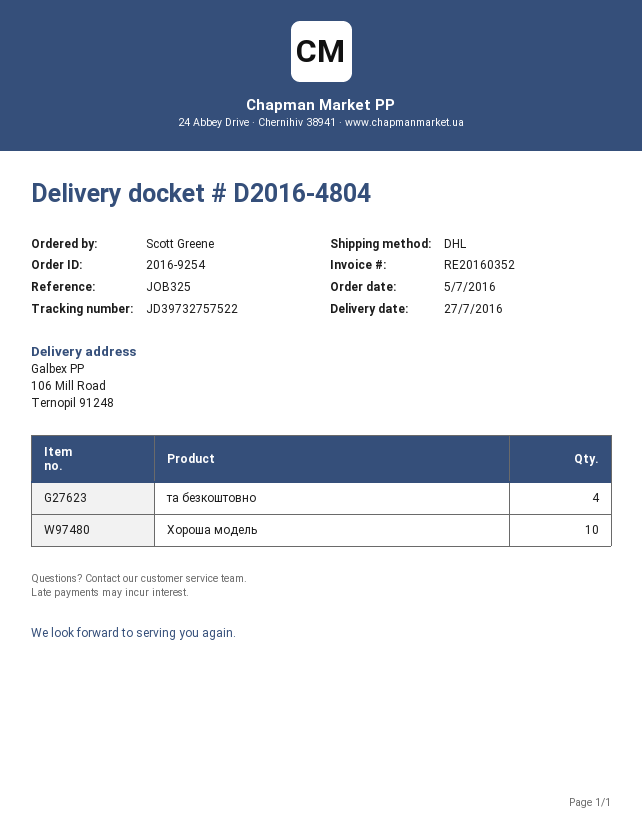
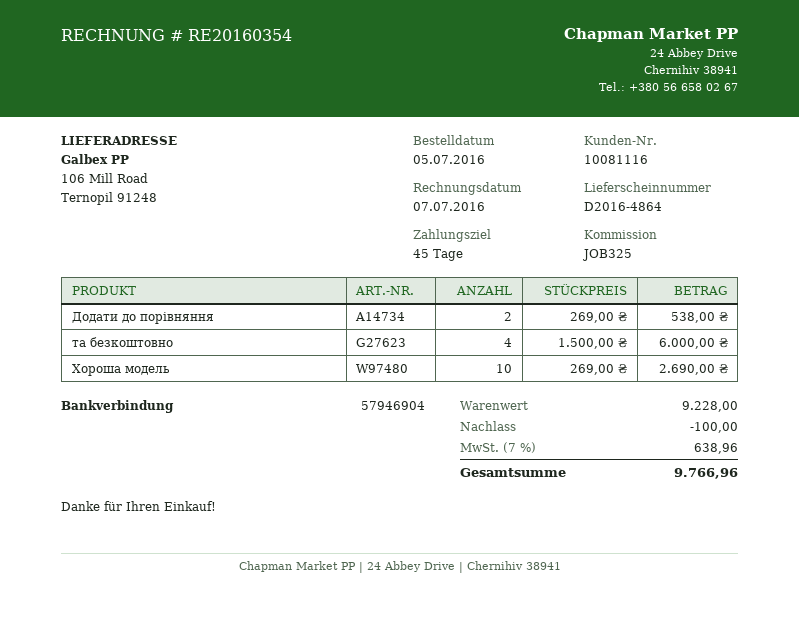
delivery note number: D2016-4804 -> D2016-4864
invoice number: RE20160352 -> RE20160354
Додати до порівняння: none -> 2

